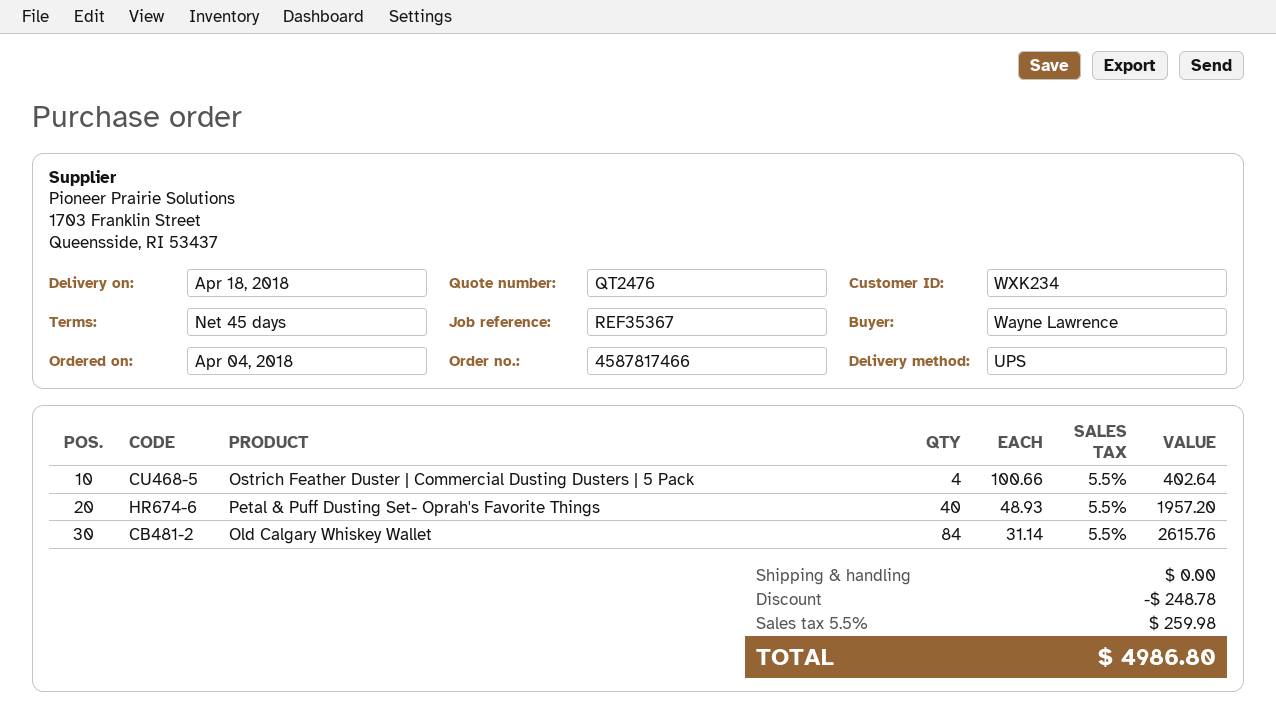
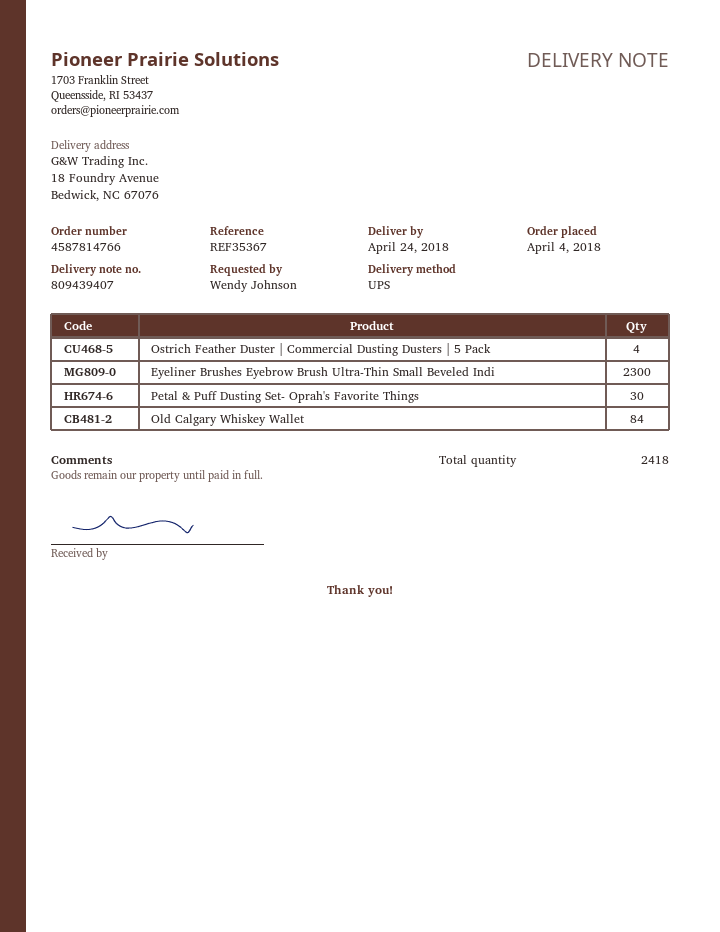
order number: 4587817466 -> 4587814766
delivery date: 2018-04-18 -> 2018-04-24
ordered by: Wayne Lawrence -> Wendy Johnson
Petal & Puff Dusting Set- Oprah's Favorite Things: 40 -> 30
Eyeliner Brushes Eyebrow Brush Ultra-Thin Small Beveled Indi: none -> 2300

